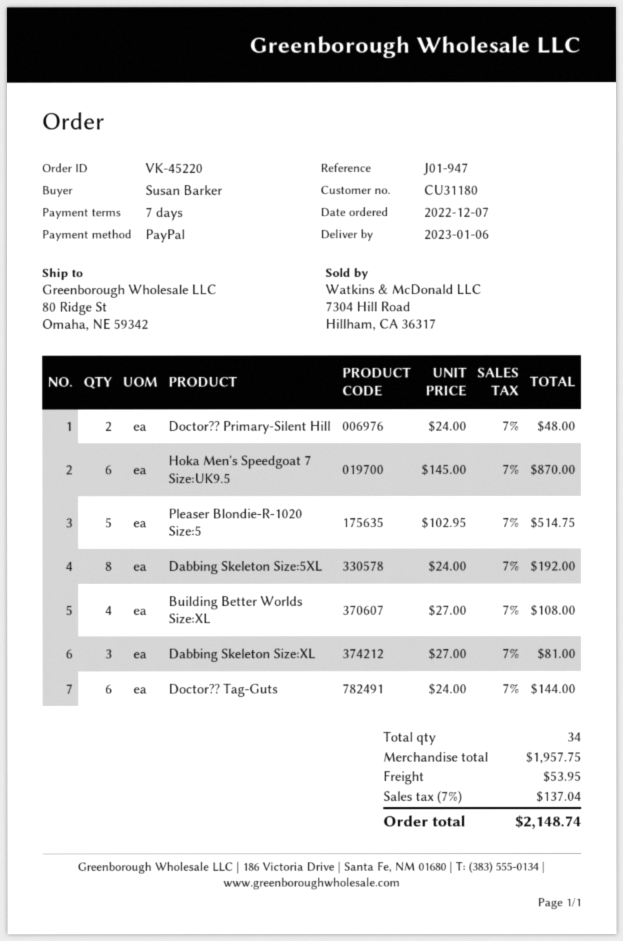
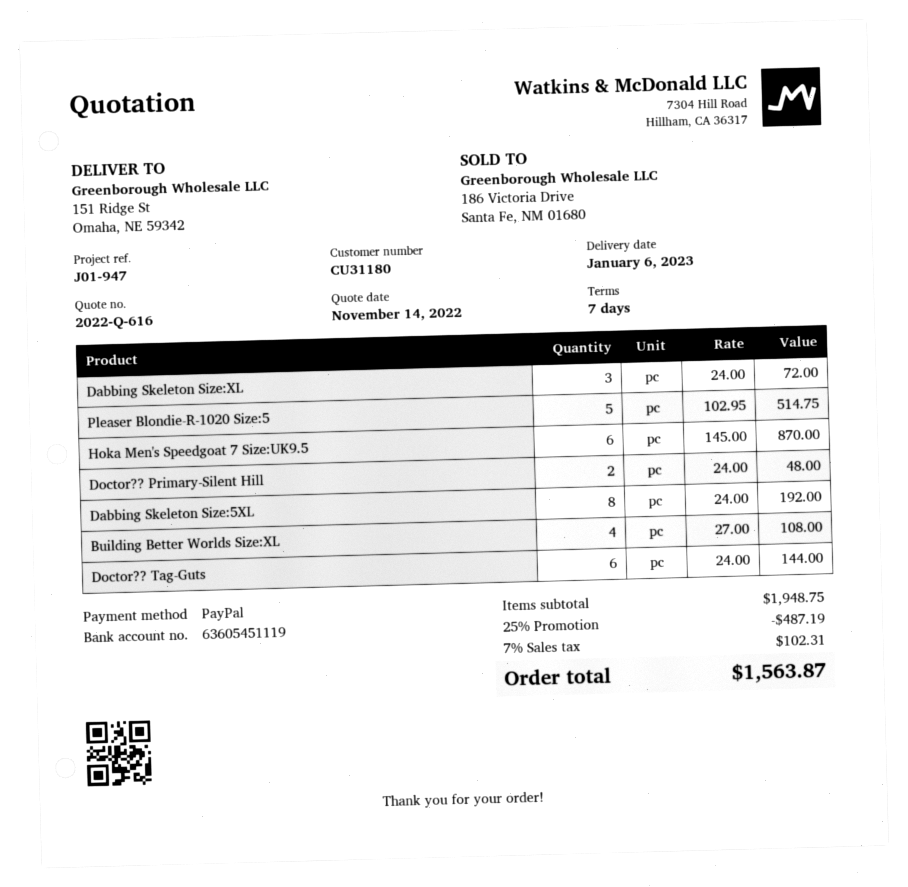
ship to: 80 Ridge St, Omaha, NE 59342 -> 151 Ridge St, Omaha, NE 59342
Dabbing Skeleton Size:XL: 3 x 27.00 = 81.00 -> 3 x 24.00 = 72.00
subtotal: 1957.75 -> 1948.75
discount: none -> 25% = 487.19
shipping: 53.95 -> none
tax: 7% = 137.04 -> 7% = 102.31
total: 2148.74 -> 1563.87

